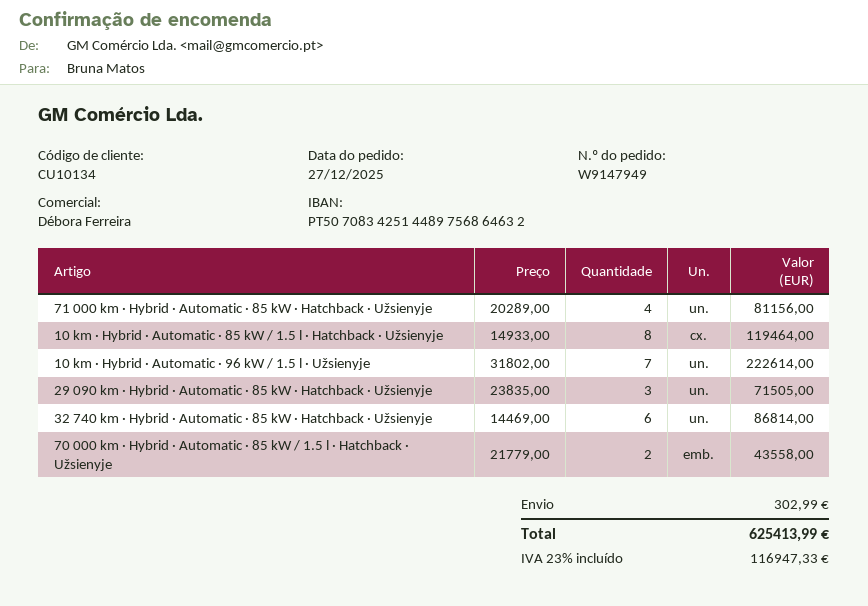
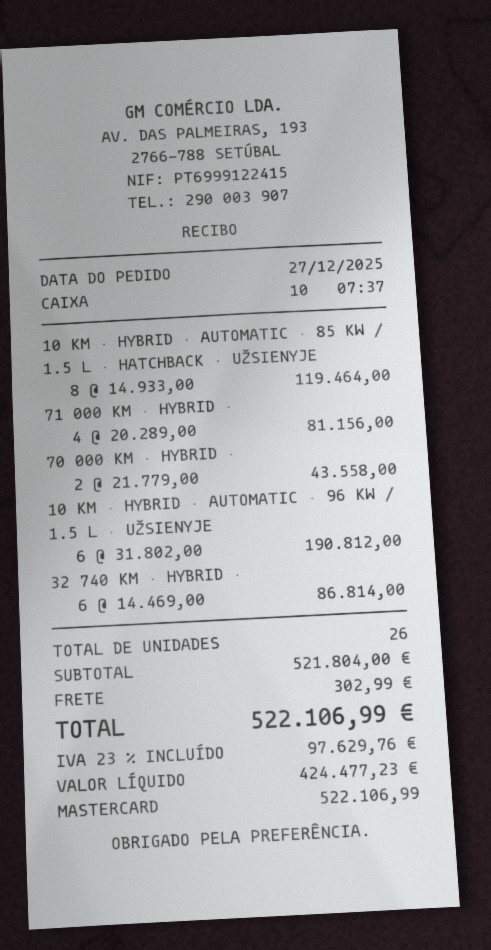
10 km · Hybrid · Automatic · 96 kW / 1.5 l · Užsienyje: 7 x 31802.00 = 222614.00 -> 6 x 31802.00 = 190812.00
29 090 km · Hybrid · Automatic · 85 kW · Hatchback · Užsienyje: 3 x 23835.00 = 71505.00 -> none
tax: 23% = 116947.33 -> 23% = 97629.76
total: 625413.99 -> 522106.99

